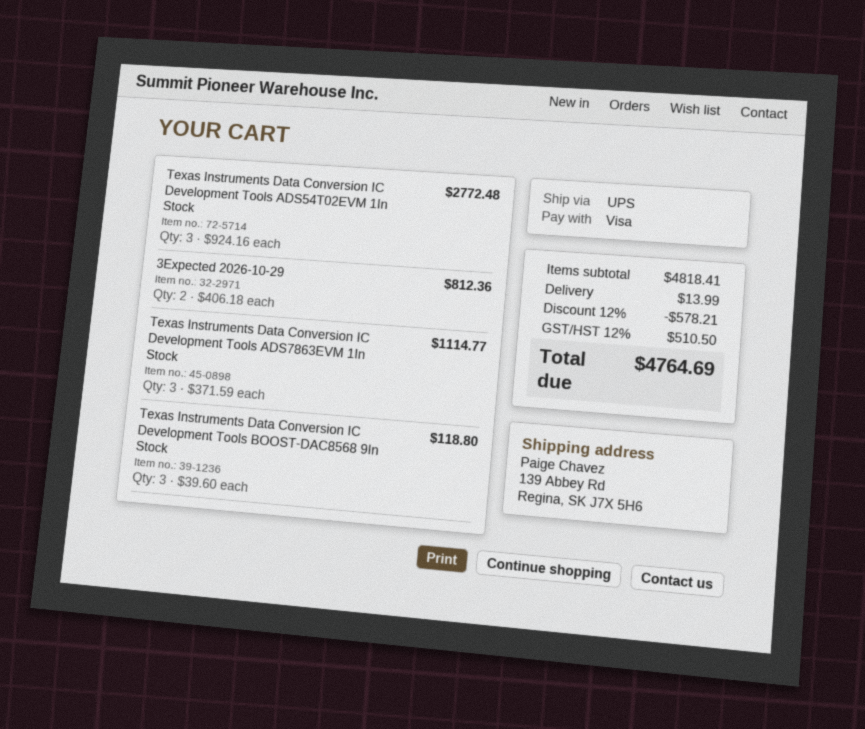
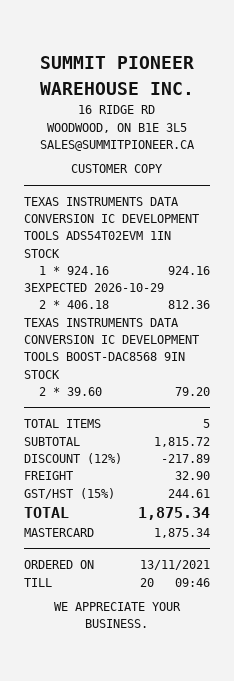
payment method: Visa -> Mastercard
Texas Instruments Data Conversion IC Development Tools ADS54T02EVM 1In Stock: 3 x 924.16 = 2772.48 -> 1 x 924.16 = 924.16
Texas Instruments Data Conversion IC Development Tools ADS7863EVM 1In Stock: 3 x 371.59 = 1114.77 -> none
Texas Instruments Data Conversion IC Development Tools BOOST-DAC8568 9In Stock: 3 x 39.60 = 118.80 -> 2 x 39.60 = 79.20
subtotal: 4818.41 -> 1815.72
discount: 12% = 578.21 -> 12% = 217.89
shipping: 13.99 -> 32.90
tax: 12% = 510.50 -> 15% = 244.61
total: 4764.69 -> 1875.34

